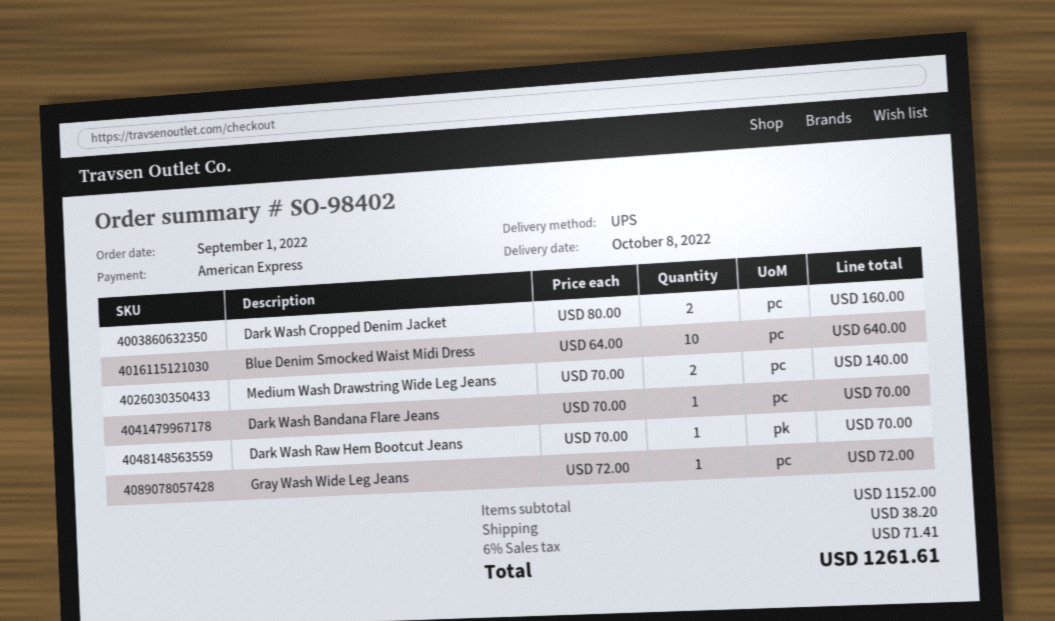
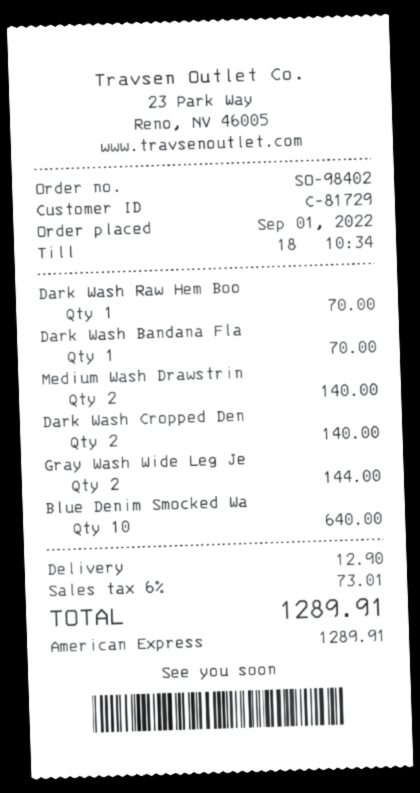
Dark Wash Cropped Denim Jacket: 2 for 160.00 -> 2 for 140.00
Gray Wash Wide Leg Jeans: 1 for 72.00 -> 2 for 144.00
shipping: 38.20 -> 12.90
tax: 6% = 71.41 -> 6% = 73.01
total: 1261.61 -> 1289.91

